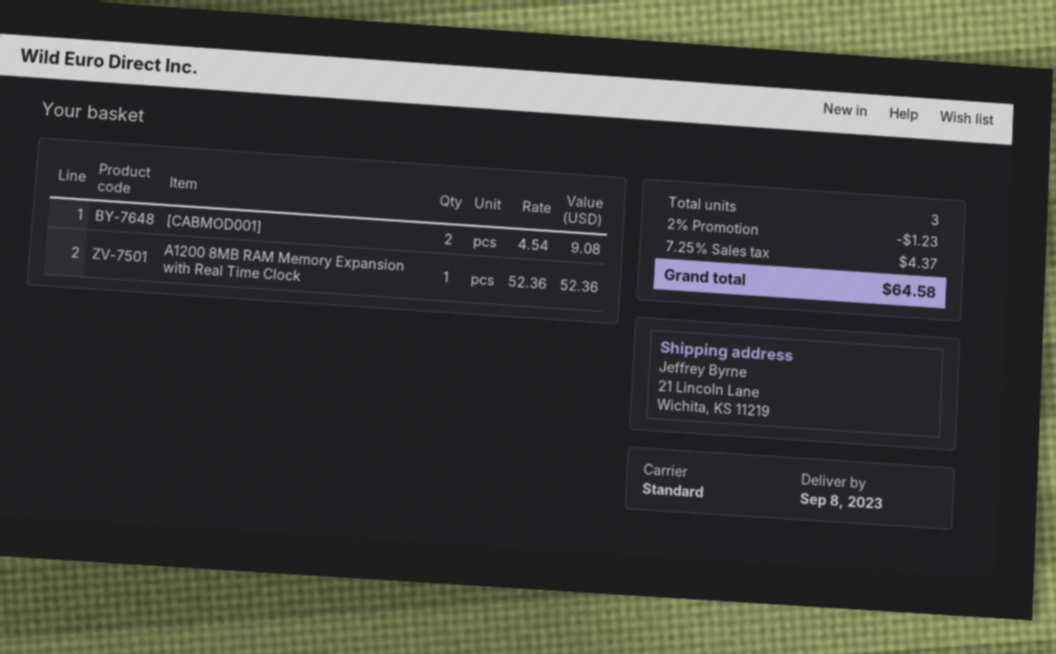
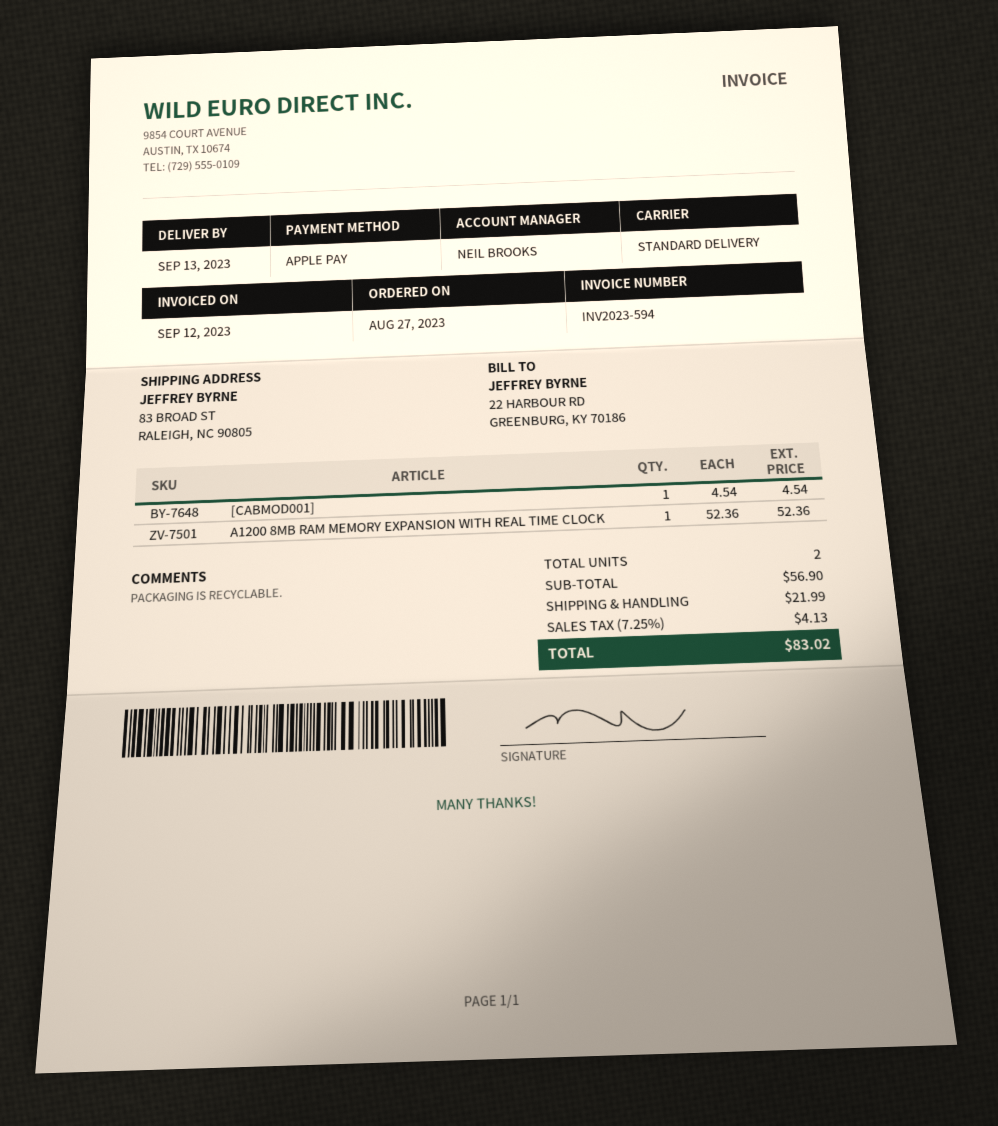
delivery date: 2023-09-08 -> 2023-09-13
ship to: 21 Lincoln Lane, Wichita, KS 11219 -> 83 BROAD ST, RALEIGH, NC 90805
[CABMOD001]: 2 x 4.54 = 9.08 -> 1 x 4.54 = 4.54
total quantity: 3 -> 2
discount: 2% = 1.23 -> none
shipping: none -> 21.99
tax: 7.25% = 4.37 -> 7.25% = 4.13
total: 64.58 -> 83.02

